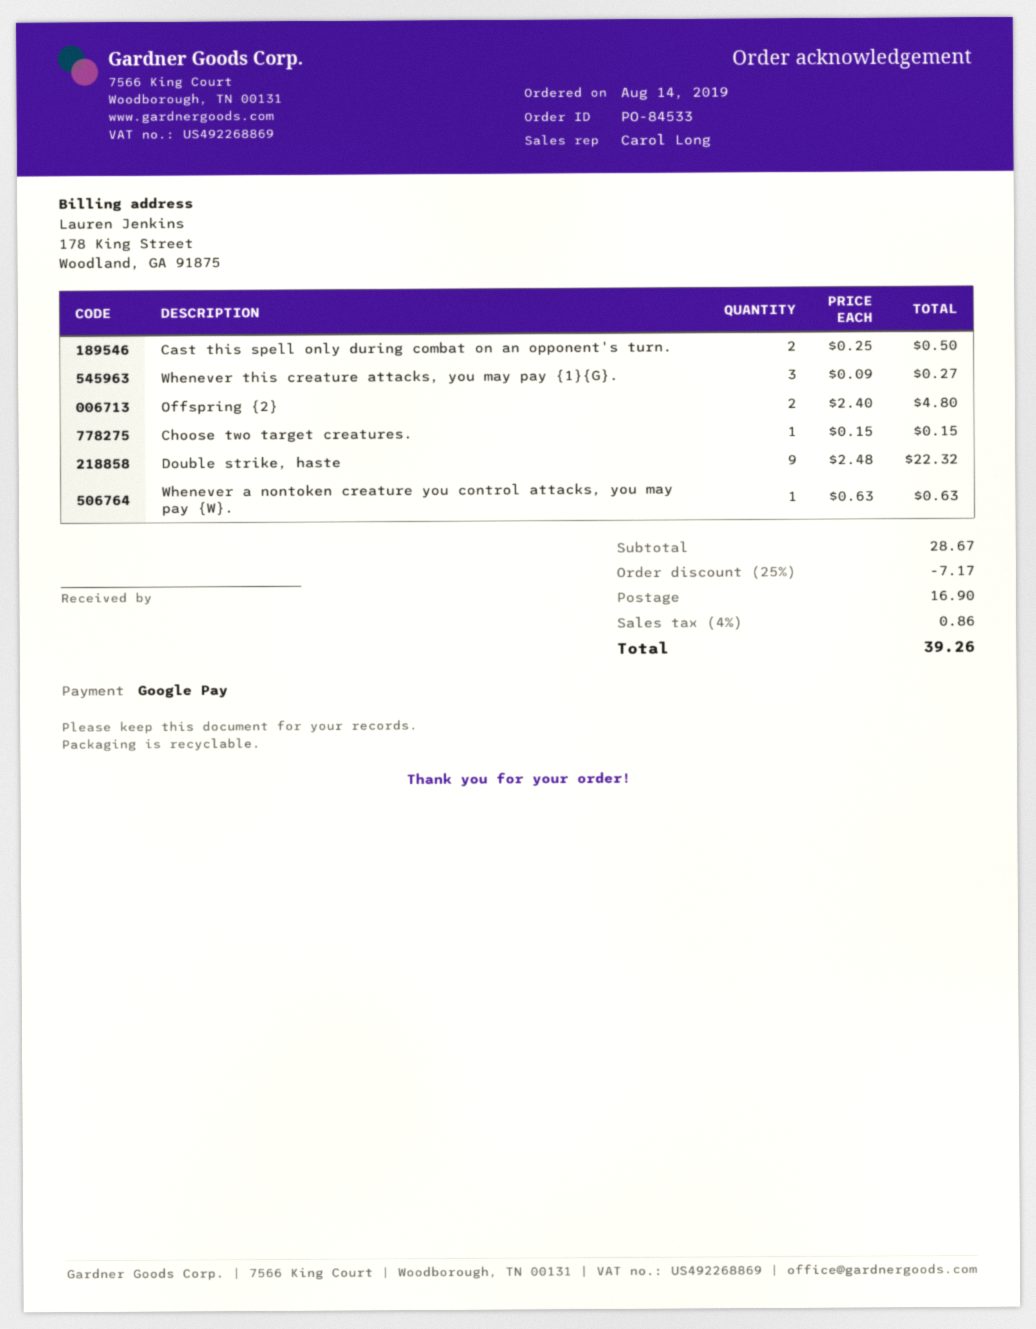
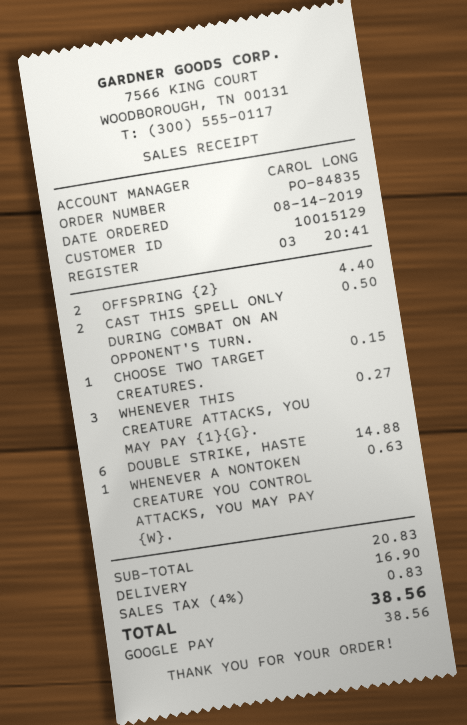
order number: PO-84533 -> PO-84835
Offspring {2}: 2 for 4.80 -> 2 for 4.40
Double strike, haste: 9 for 22.32 -> 6 for 14.88
subtotal: 28.67 -> 20.83
discount: 25% = 7.17 -> none
tax: 4% = 0.86 -> 4% = 0.83
total: 39.26 -> 38.56

